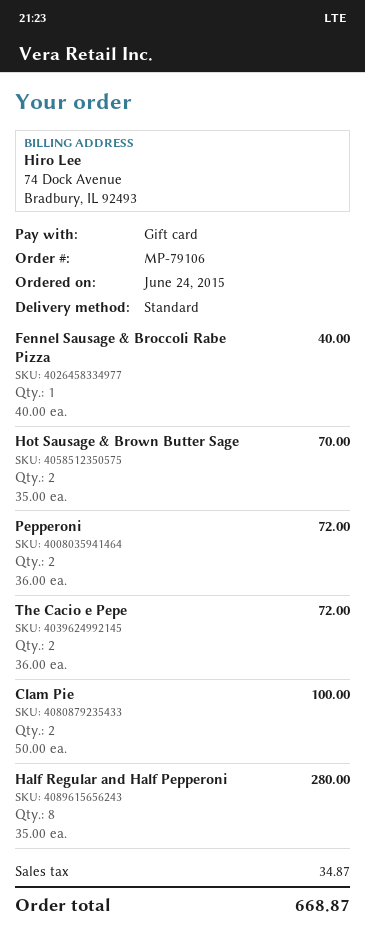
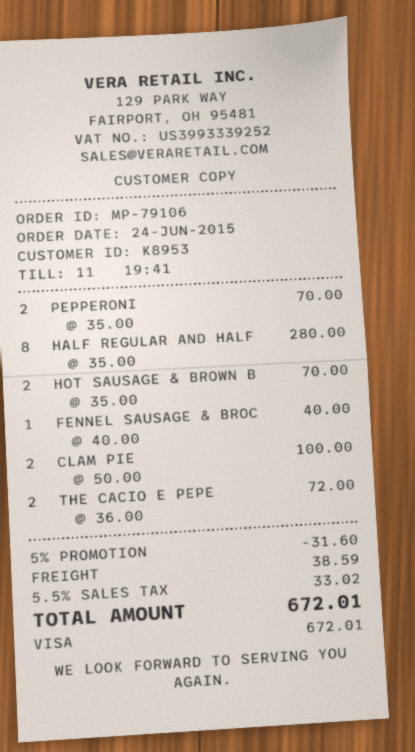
payment method: gift card -> Visa
Pepperoni: 2 x 36.00 = 72.00 -> 2 x 35.00 = 70.00
discount: none -> 5% = 31.60
shipping: none -> 38.59
tax: 34.87 -> 33.02
total: 668.87 -> 672.01

